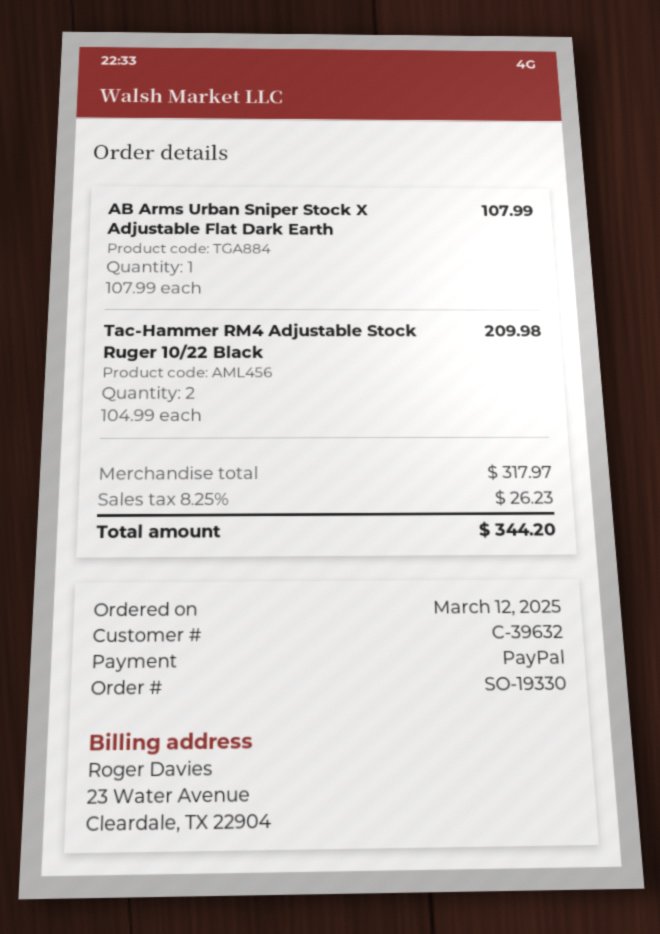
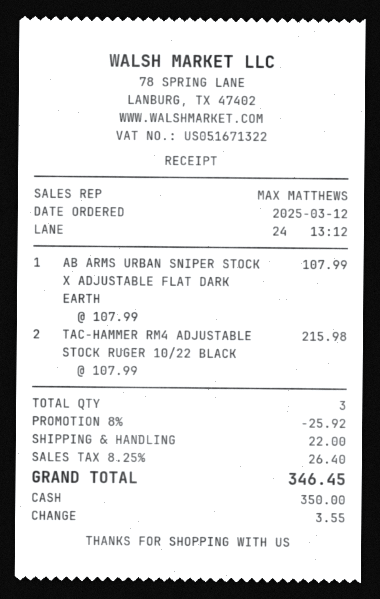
payment method: PayPal -> cash
Tac-Hammer RM4 Adjustable Stock Ruger 10/22 Black: 2 x 104.99 = 209.98 -> 2 x 107.99 = 215.98
discount: none -> 8% = 25.92
shipping: none -> 22.00
tax: 8.25% = 26.23 -> 8.25% = 26.40
total: 344.20 -> 346.45

